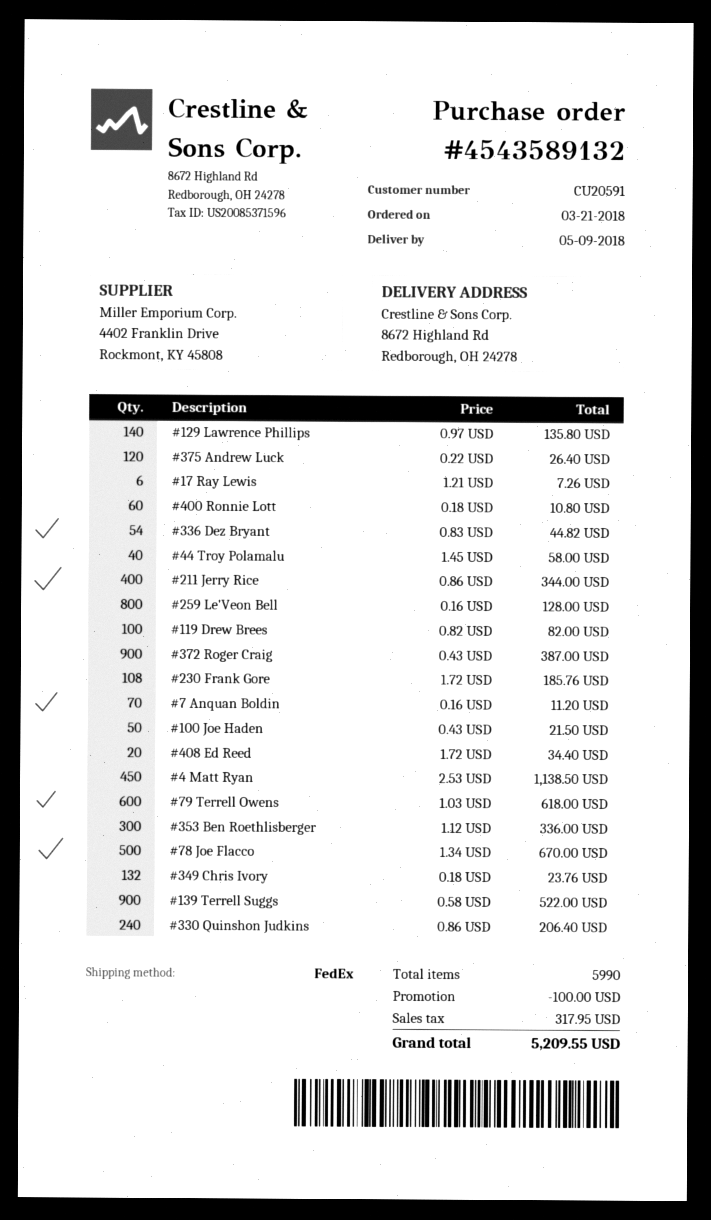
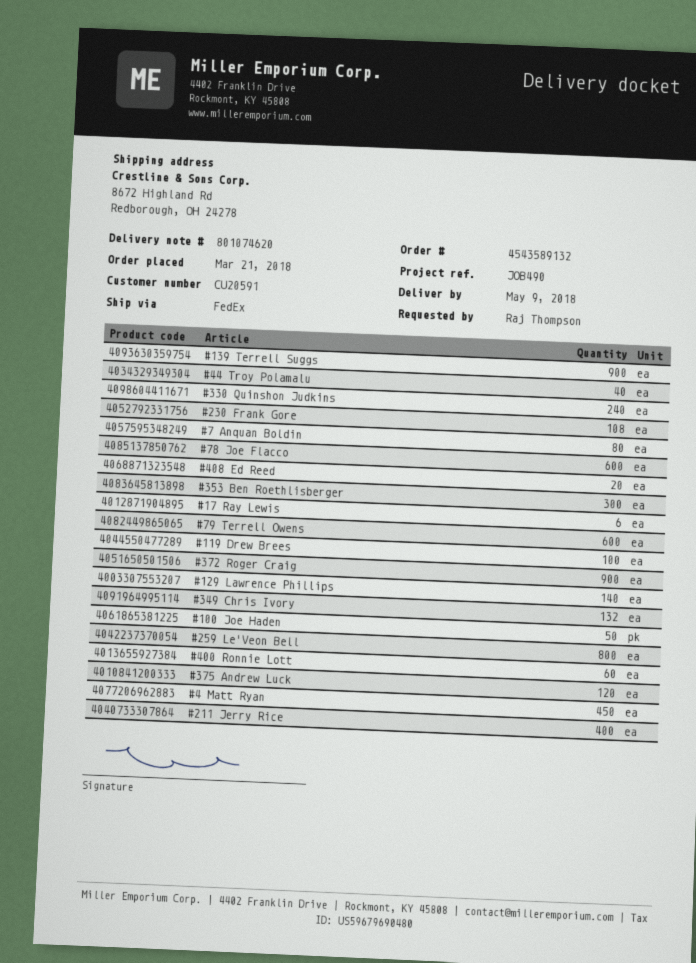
#336 Dez Bryant: 54 -> none
#7 Anquan Boldin: 70 -> 80
#78 Joe Flacco: 500 -> 600

